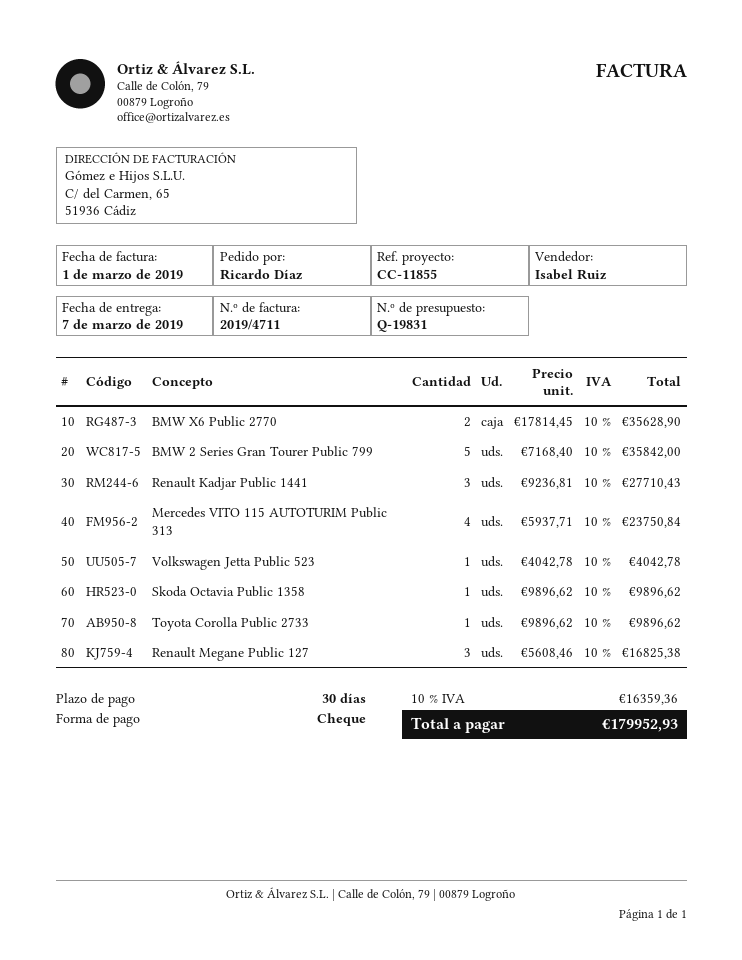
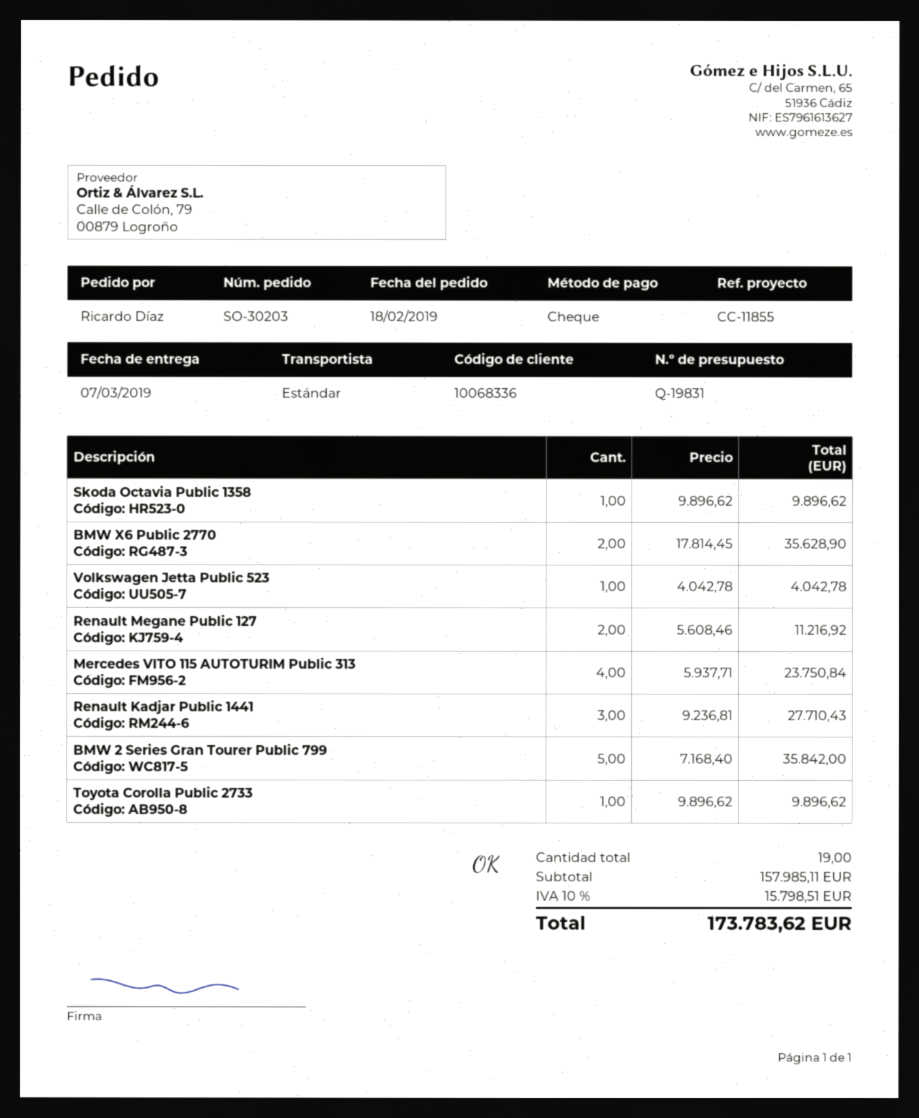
Renault Megane Public 127: 3 x 5608.46 = 16825.38 -> 2 x 5608.46 = 11216.92
tax: 10% = 16359.36 -> 10% = 15798.51
total: 179952.93 -> 173783.62

